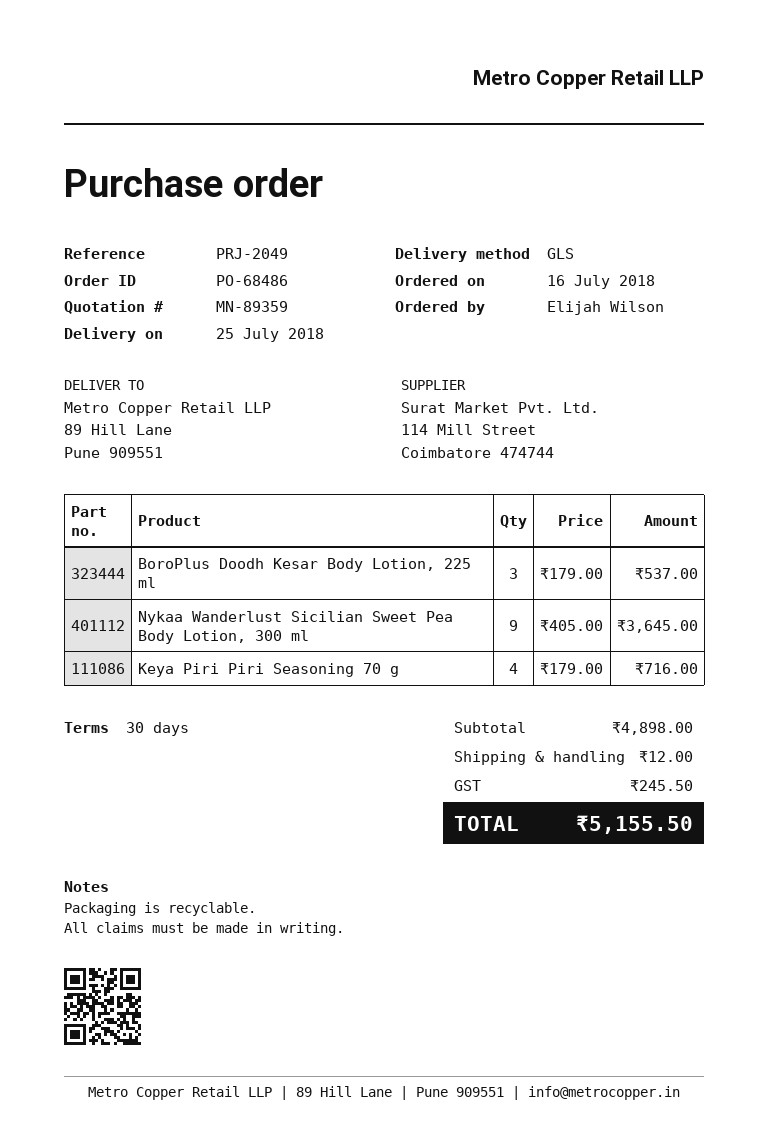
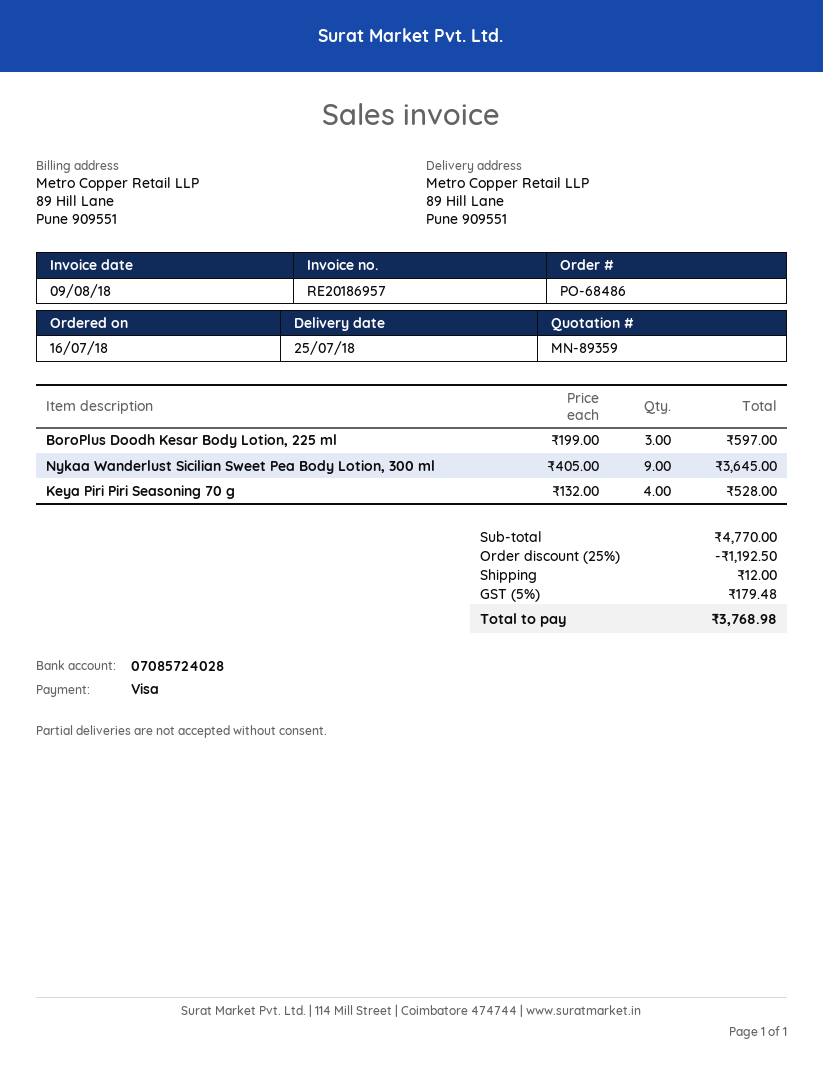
BoroPlus Doodh Kesar Body Lotion, 225 ml: 3 x 179.00 = 537.00 -> 3 x 199.00 = 597.00
Keya Piri Piri Seasoning 70 g: 4 x 179.00 = 716.00 -> 4 x 132.00 = 528.00
subtotal: 4898.00 -> 4770.00
discount: none -> 25% = 1192.50
tax: 245.50 -> 179.48
total: 5155.50 -> 3768.98

